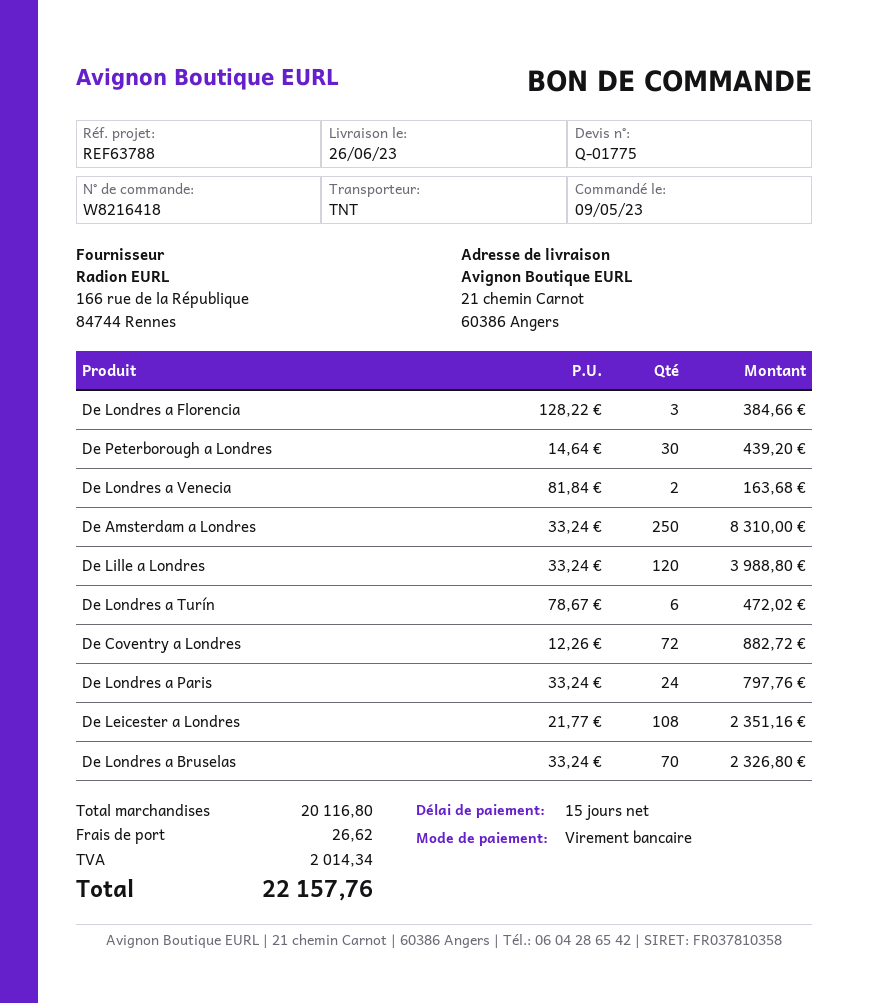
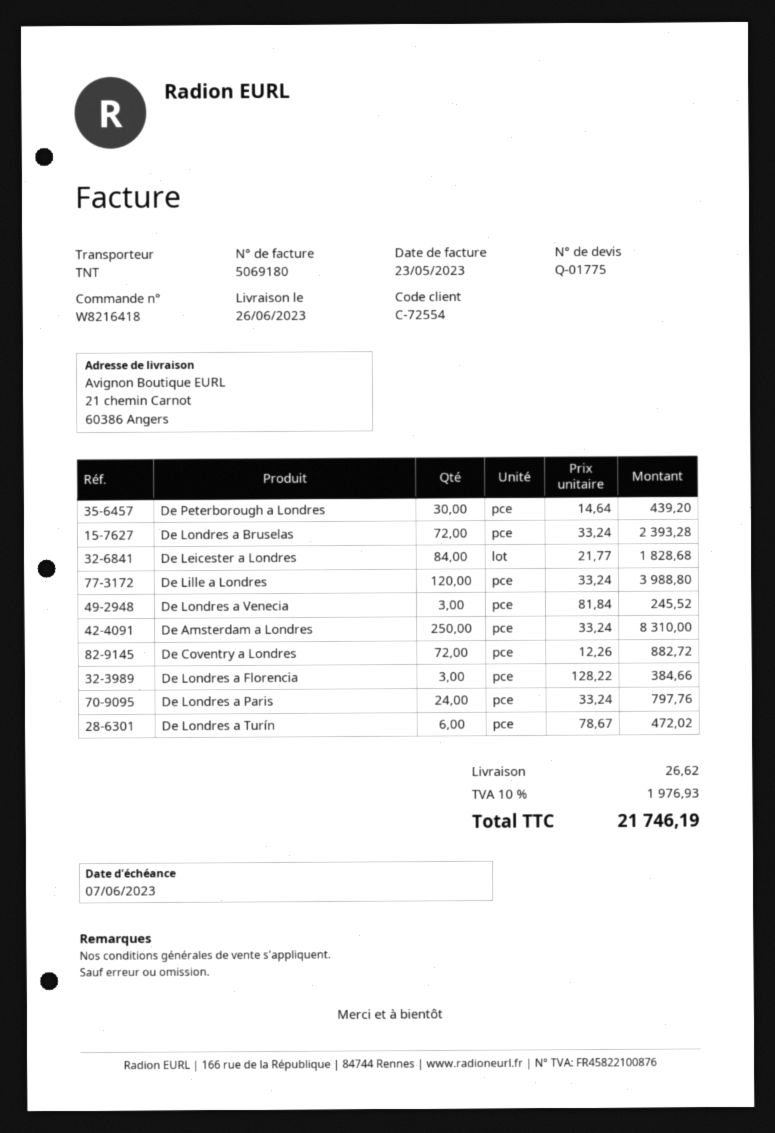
De Londres a Venecia: 2 x 81.84 = 163.68 -> 3 x 81.84 = 245.52
De Leicester a Londres: 108 x 21.77 = 2351.16 -> 84 x 21.77 = 1828.68
De Londres a Bruselas: 70 x 33.24 = 2326.80 -> 72 x 33.24 = 2393.28
tax: 2014.34 -> 1976.93
total: 22157.76 -> 21746.19

